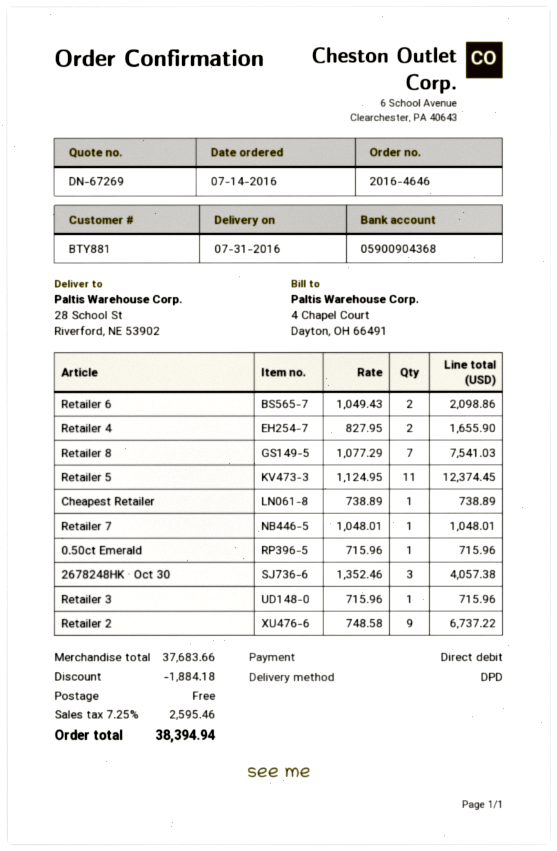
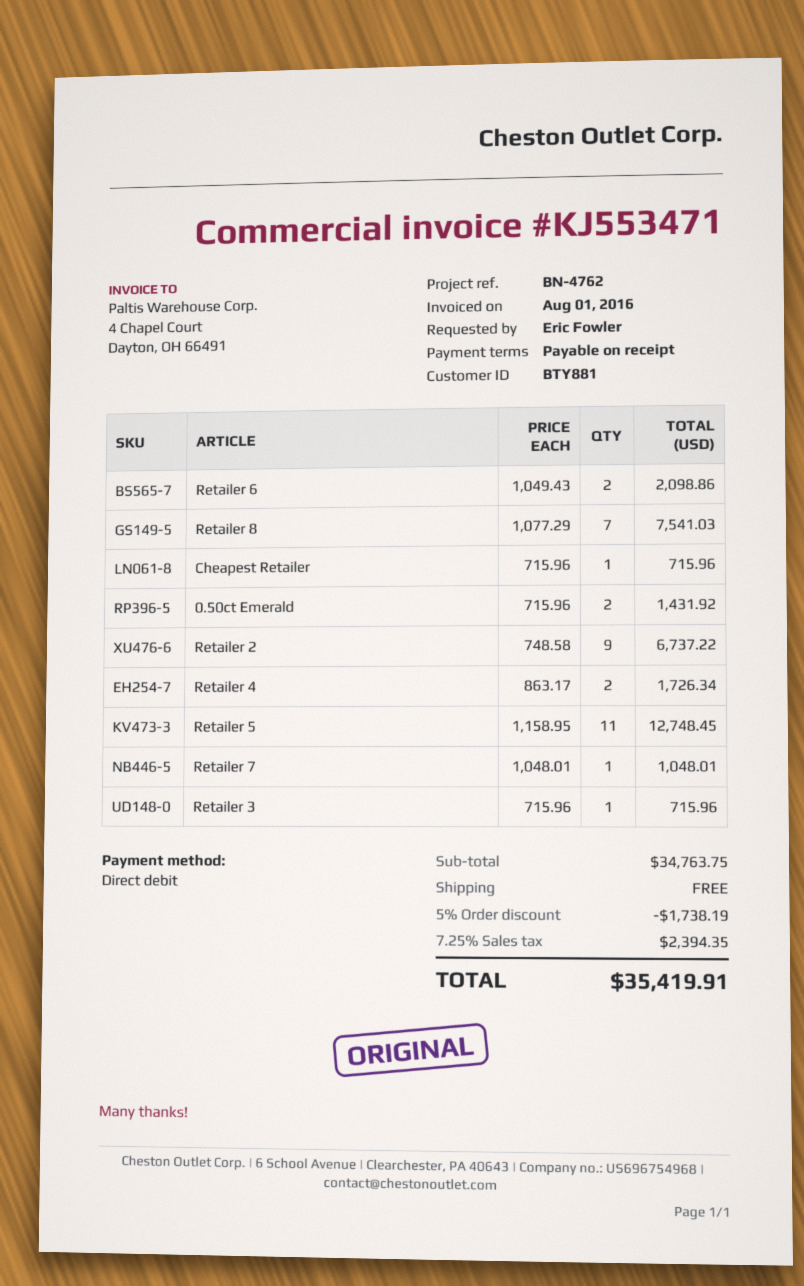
Retailer 4: 2 x 827.95 = 1655.90 -> 2 x 863.17 = 1726.34
Retailer 5: 11 x 1124.95 = 12374.45 -> 11 x 1158.95 = 12748.45
Cheapest Retailer: 1 x 738.89 = 738.89 -> 1 x 715.96 = 715.96
0.50ct Emerald: 1 x 715.96 = 715.96 -> 2 x 715.96 = 1431.92
2678248HK · Oct 30: 3 x 1352.46 = 4057.38 -> none
subtotal: 37683.66 -> 34763.75
discount: 1884.18 -> 1738.19
tax: 7.25% = 2595.46 -> 7.25% = 2394.35
total: 38394.94 -> 35419.91

